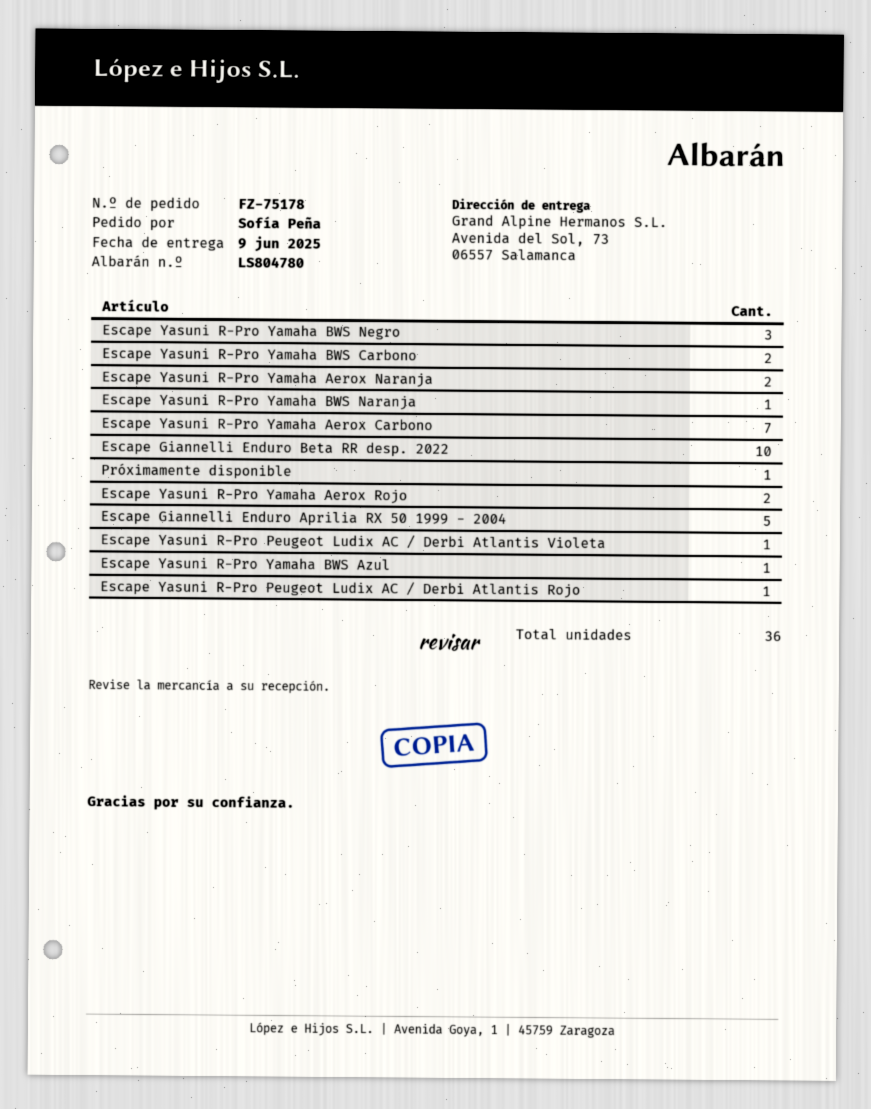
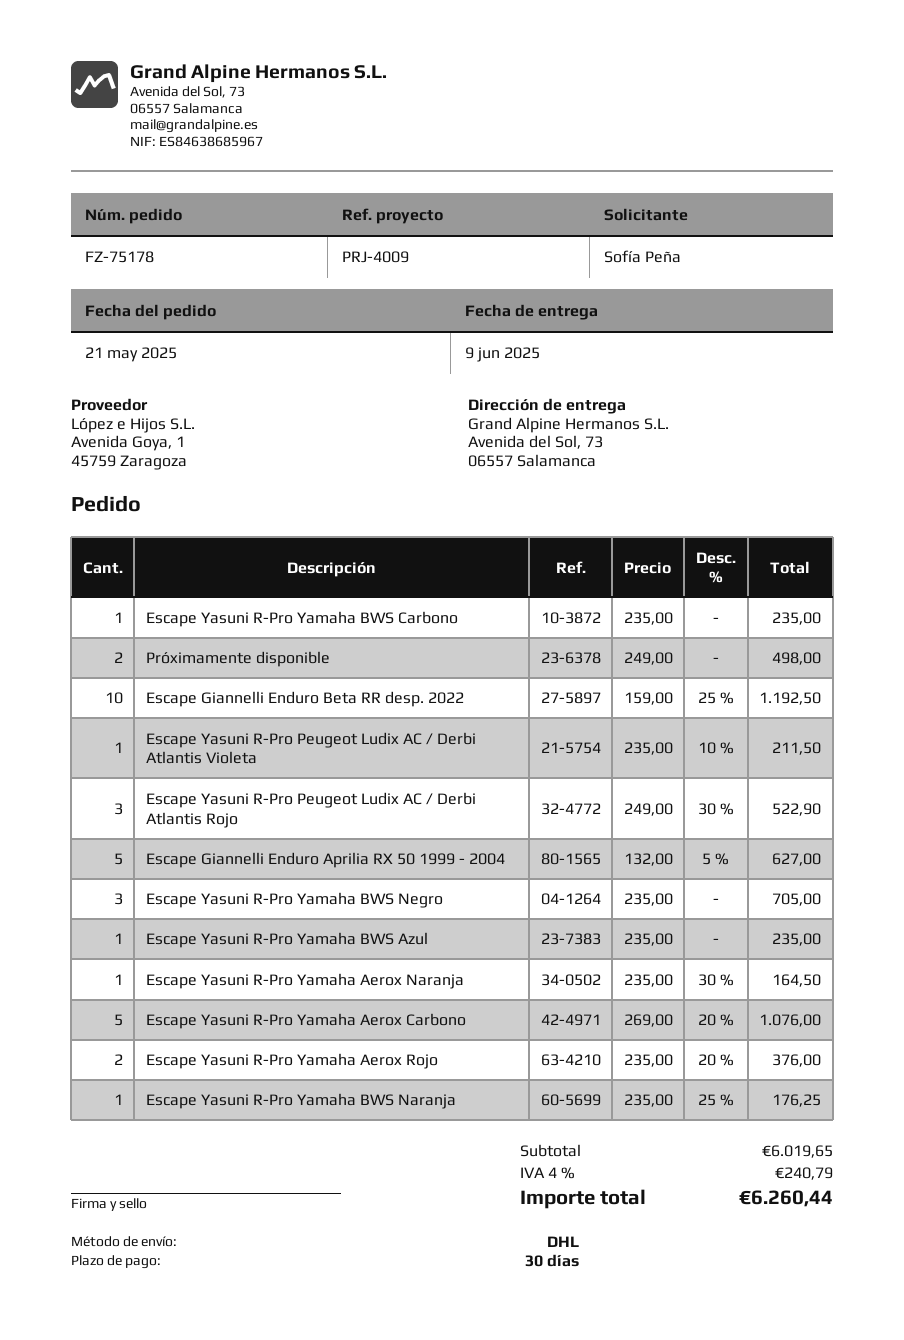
Escape Yasuni R-Pro Yamaha BWS Carbono: 2 -> 1
Escape Yasuni R-Pro Yamaha Aerox Naranja: 2 -> 1
Escape Yasuni R-Pro Yamaha Aerox Carbono: 7 -> 5
Próximamente disponible: 1 -> 2
Escape Yasuni R-Pro Peugeot Ludix AC / Derbi Atlantis Rojo: 1 -> 3

